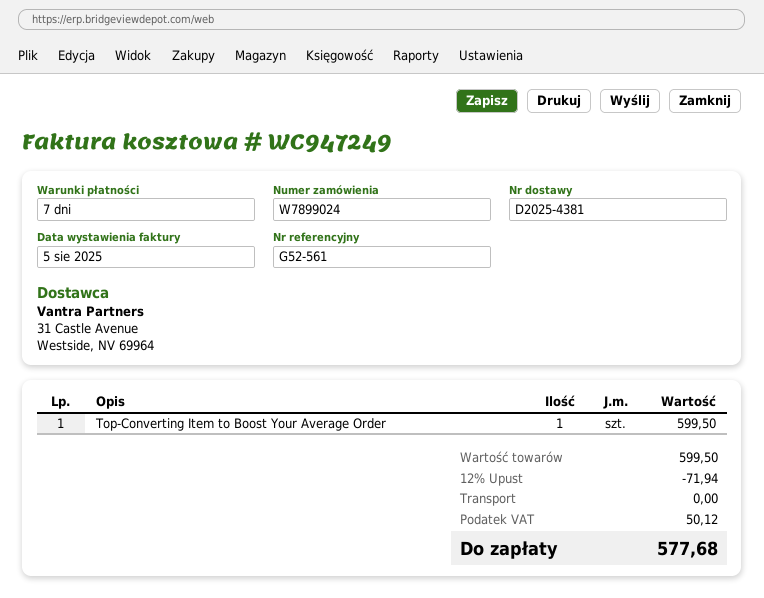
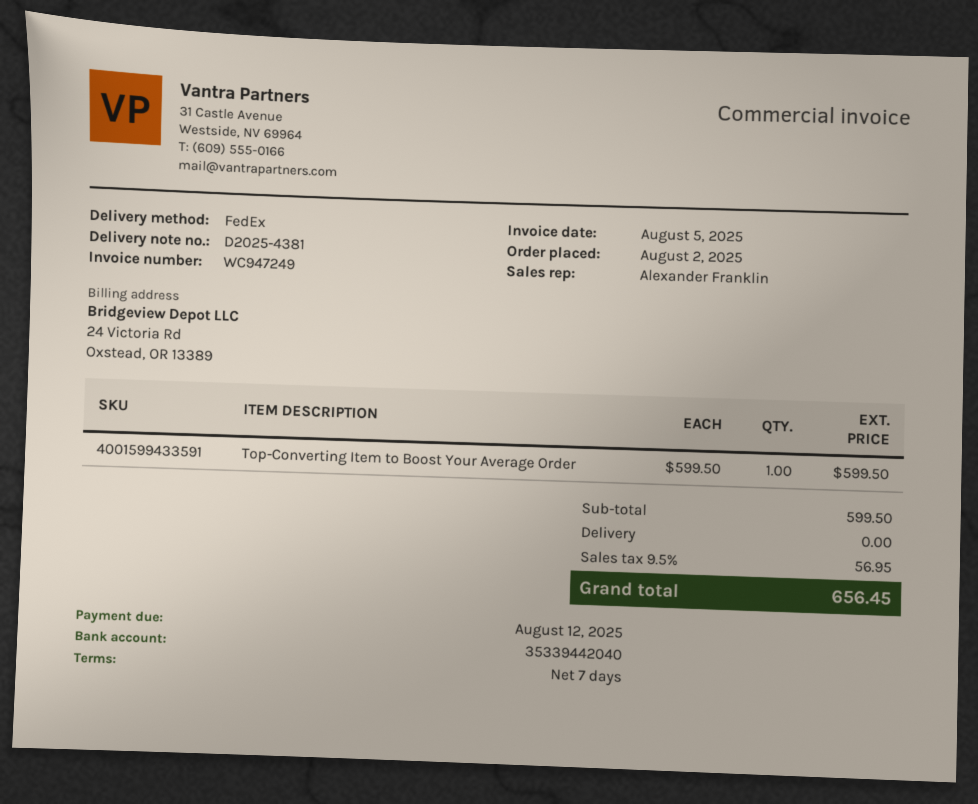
discount: 12% = 71.94 -> none
tax: 50.12 -> 56.95
total: 577.68 -> 656.45

